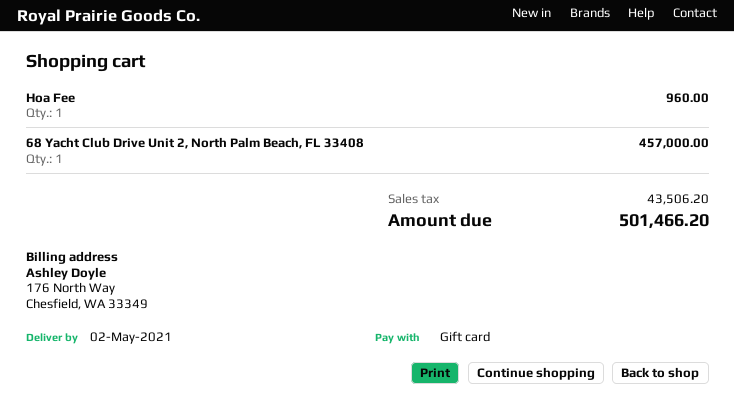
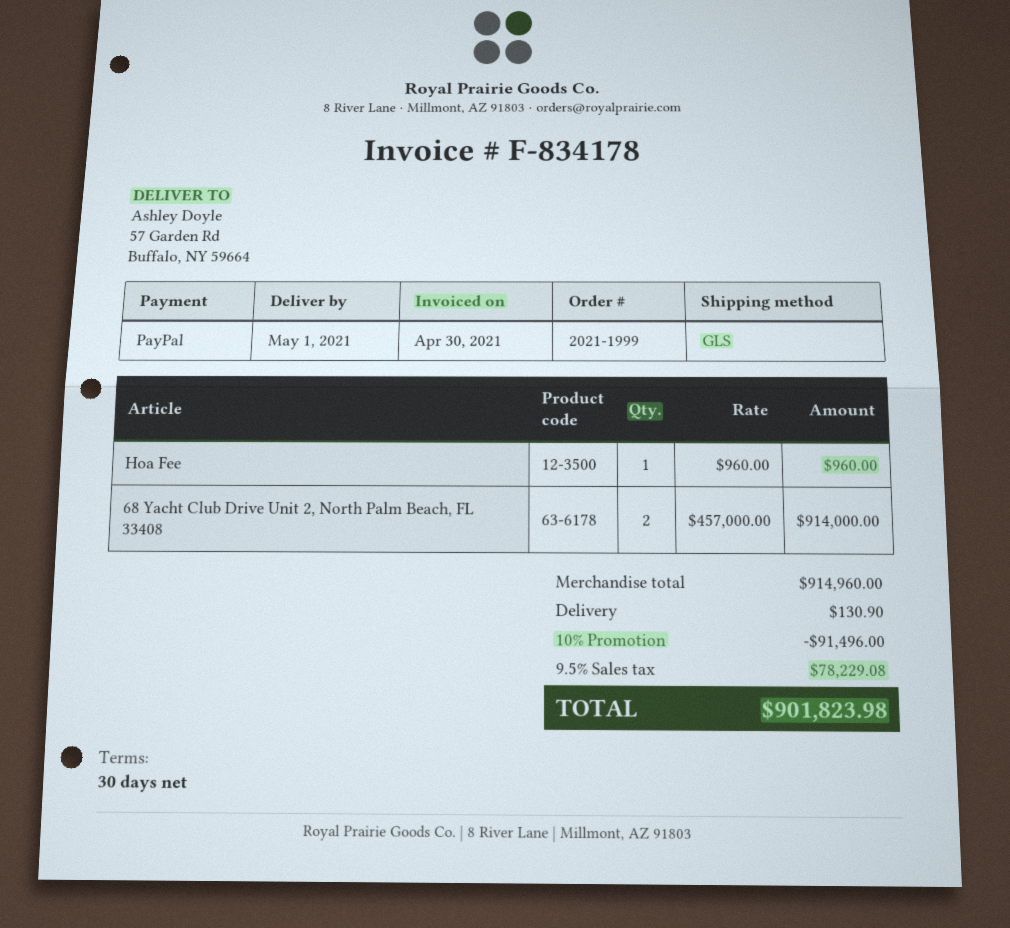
delivery date: 2021-05-02 -> 2021-05-01
payment method: gift card -> PayPal
68 Yacht Club Drive Unit 2, North Palm Beach, FL 33408: 1 for 457000.00 -> 2 for 914000.00
discount: none -> 10% = 91496.00
shipping: none -> 130.90
tax: 43506.20 -> 78229.08
total: 501466.20 -> 901823.98

